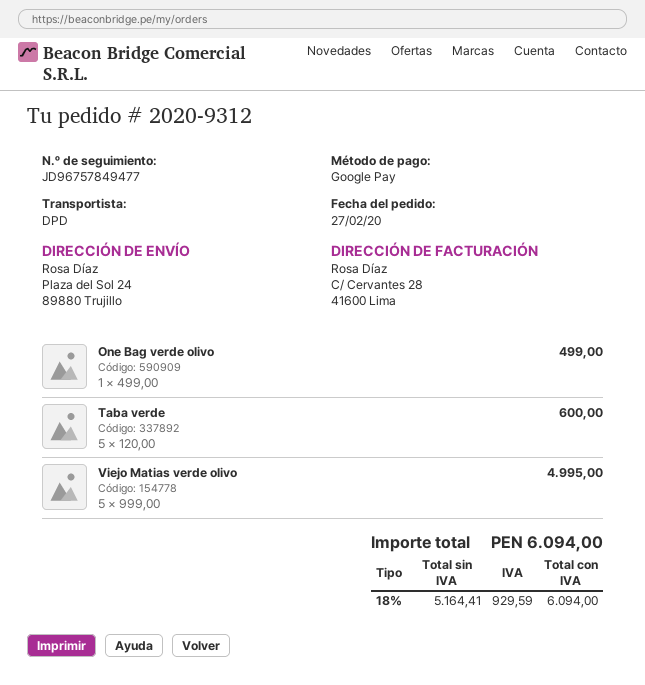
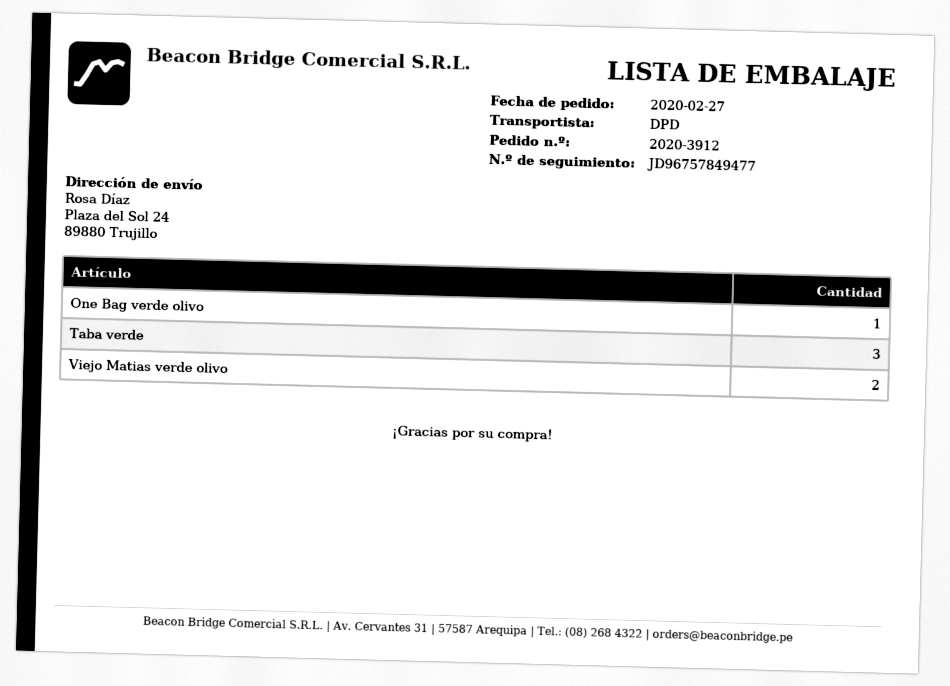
order number: 2020-9312 -> 2020-3912
Taba verde: 5 -> 3
Viejo Matias verde olivo: 5 -> 2

